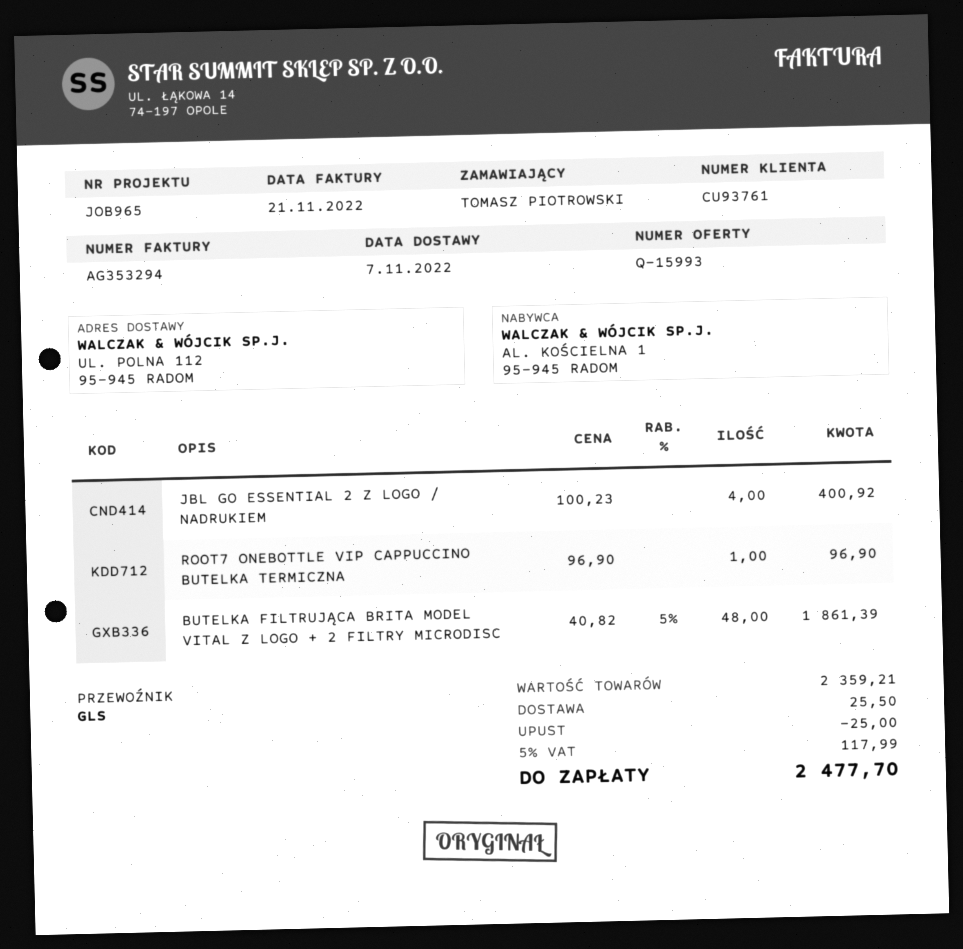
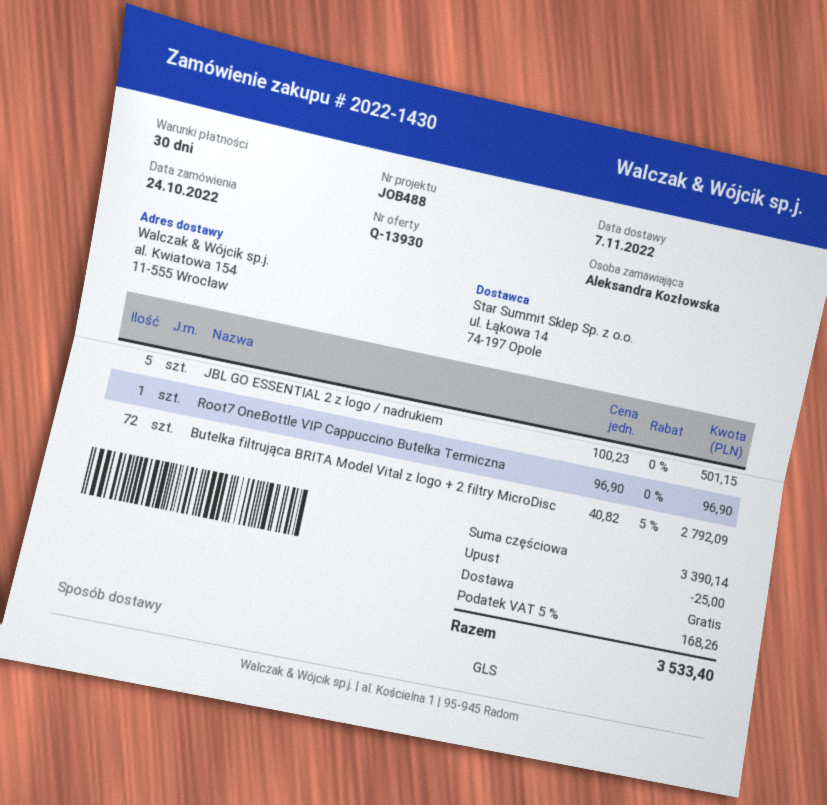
quote number: Q-15993 -> Q-13930
reference: JOB965 -> JOB488
ordered by: TOMASZ PIOTROWSKI -> Aleksandra Kozłowska
ship to: UL. POLNA 112, 95-945 RADOM -> al. Kwiatowa 154, 11-555 Wrocław
JBL GO ESSENTIAL 2 Z LOGO / NADRUKIEM: 4 x 100.23 = 400.92 -> 5 x 100.23 = 501.15
BUTELKA FILTRUJĄCA BRITA MODEL VITAL Z LOGO + 2 FILTRY MICRODISC: 48 x 40.82 - 5% = 1861.39 -> 72 x 40.82 - 5% = 2792.09
subtotal: 2359.21 -> 3390.14
shipping: 25.50 -> 0.00
tax: 5% = 117.99 -> 5% = 168.26
total: 2477.70 -> 3533.40

